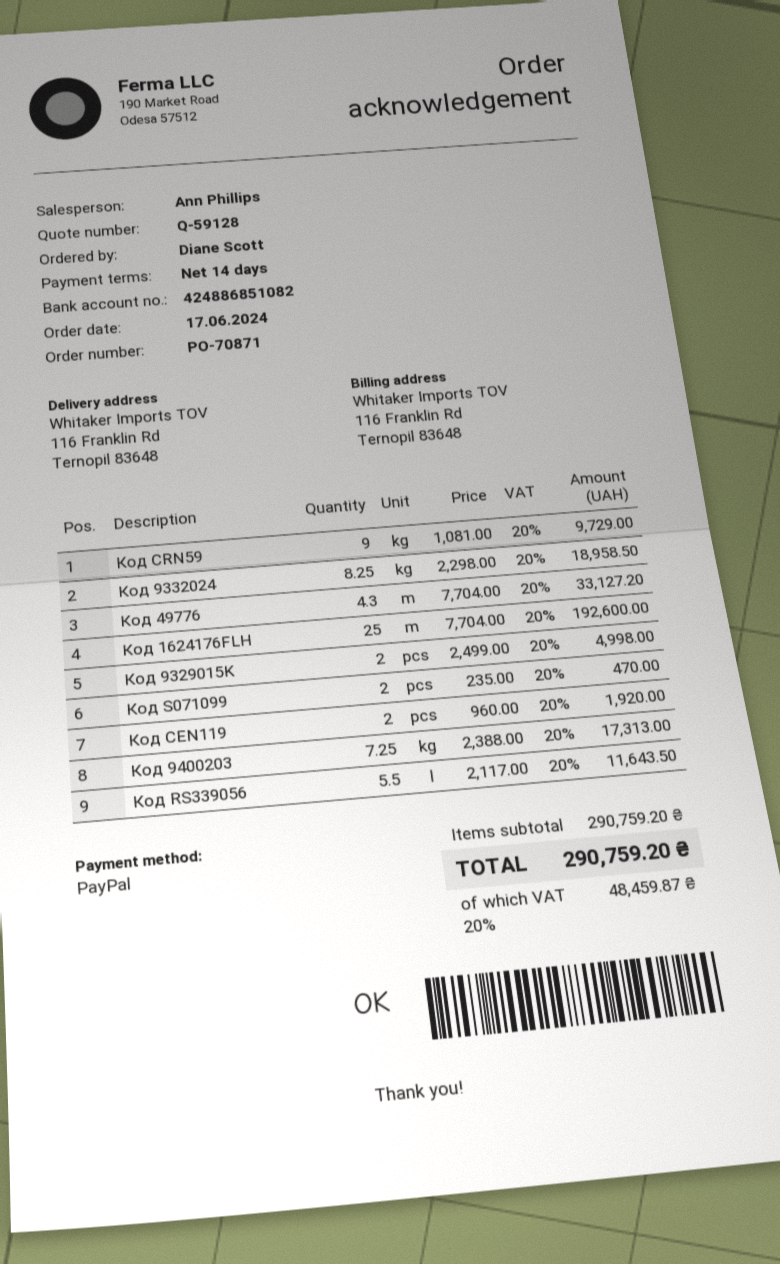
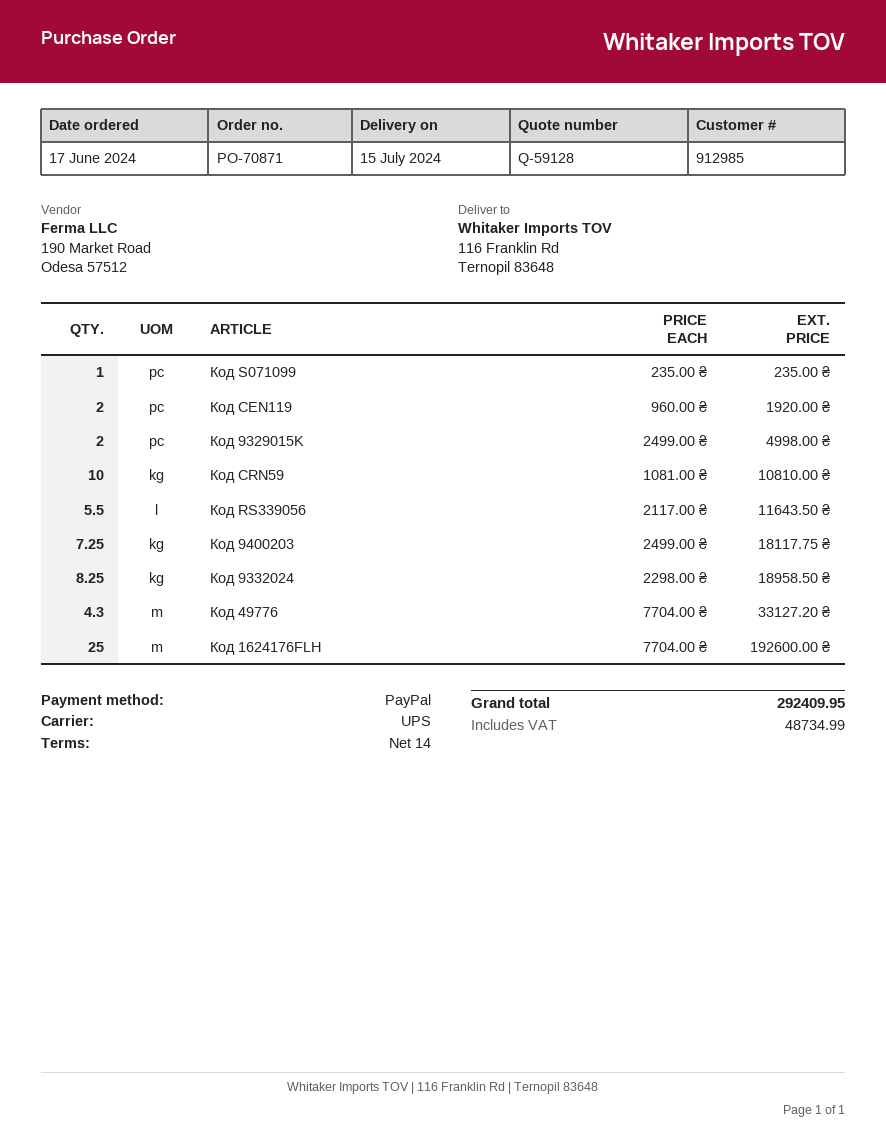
Код CRN59: 9 x 1081.00 = 9729.00 -> 10 x 1081.00 = 10810.00
Код S071099: 2 x 235.00 = 470.00 -> 1 x 235.00 = 235.00
Код 9400203: 7.25 x 2388.00 = 17313.00 -> 7.25 x 2499.00 = 18117.75
tax: 48459.87 -> 48734.99
total: 290759.20 -> 292409.95

